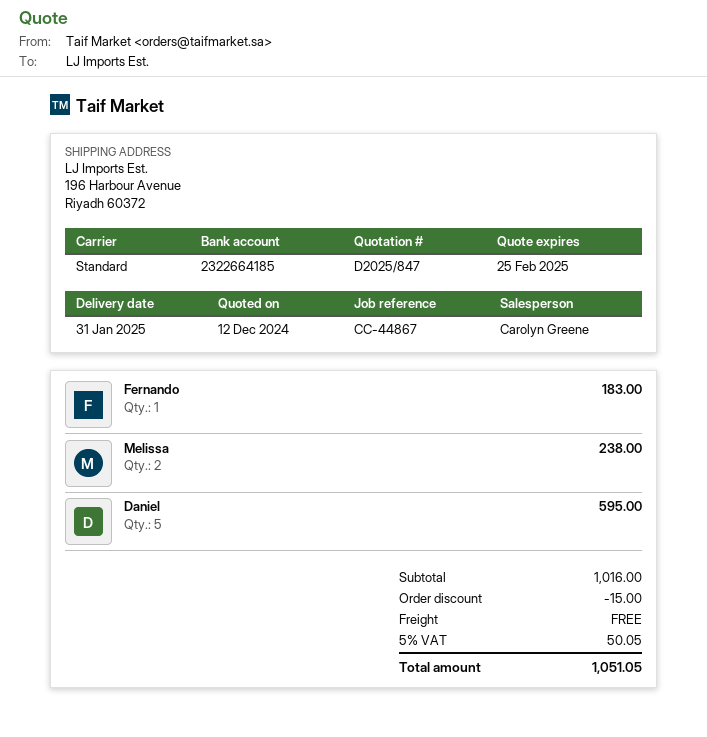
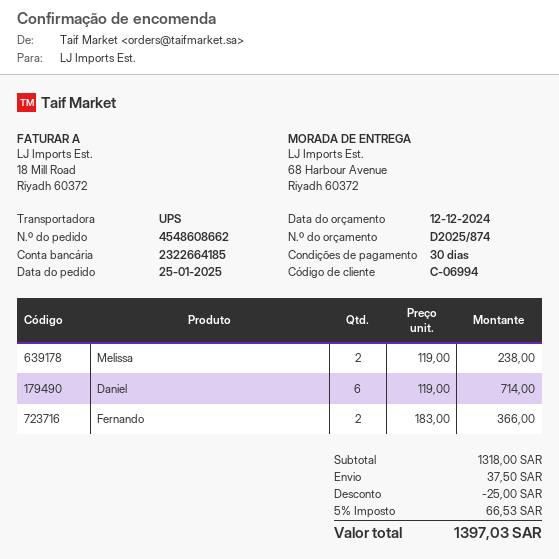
quote number: D2025/847 -> D2025/874
shipping method: standard -> UPS
ship to: 196 Harbour Avenue, Riyadh 60372 -> 68 Harbour Avenue, Riyadh 60372
Fernando: 1 for 183.00 -> 2 for 366.00
Daniel: 5 for 595.00 -> 6 for 714.00
subtotal: 1016.00 -> 1318.00
discount: 15.00 -> 25.00
shipping: 0.00 -> 37.50
tax: 5% = 50.05 -> 5% = 66.53
total: 1051.05 -> 1397.03

